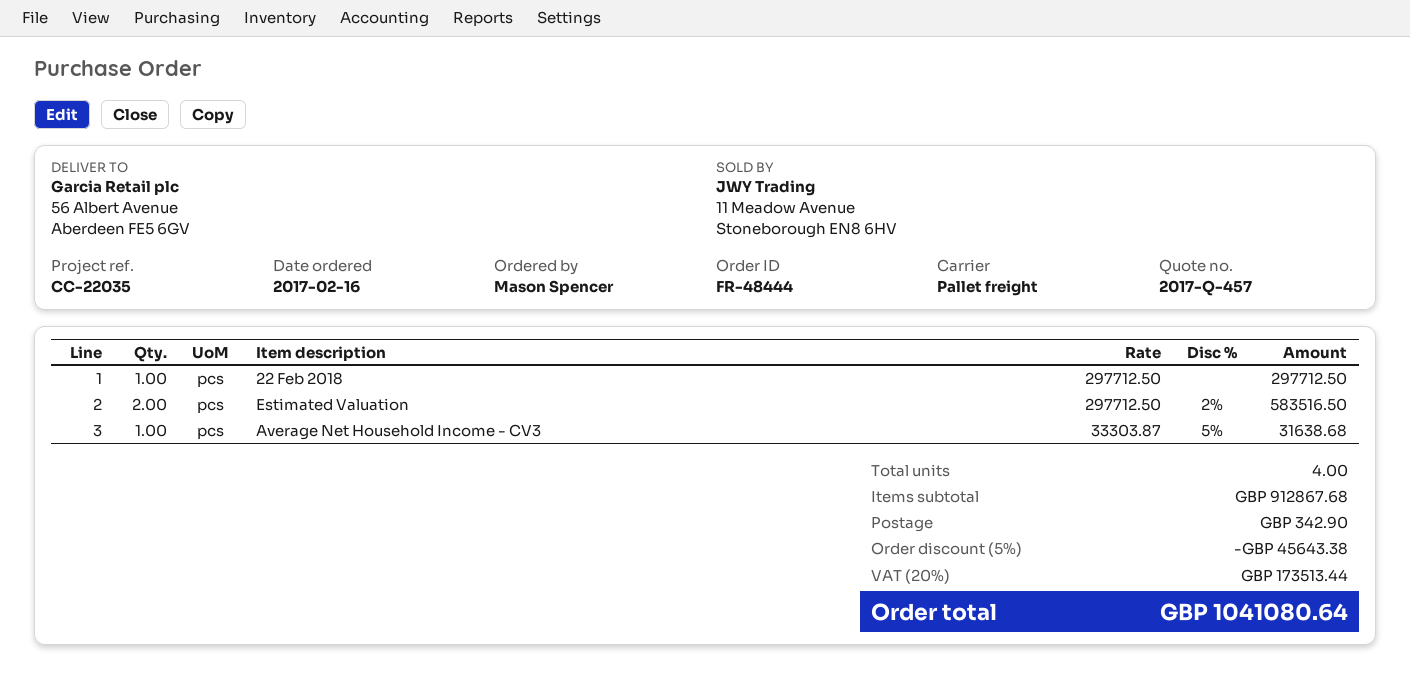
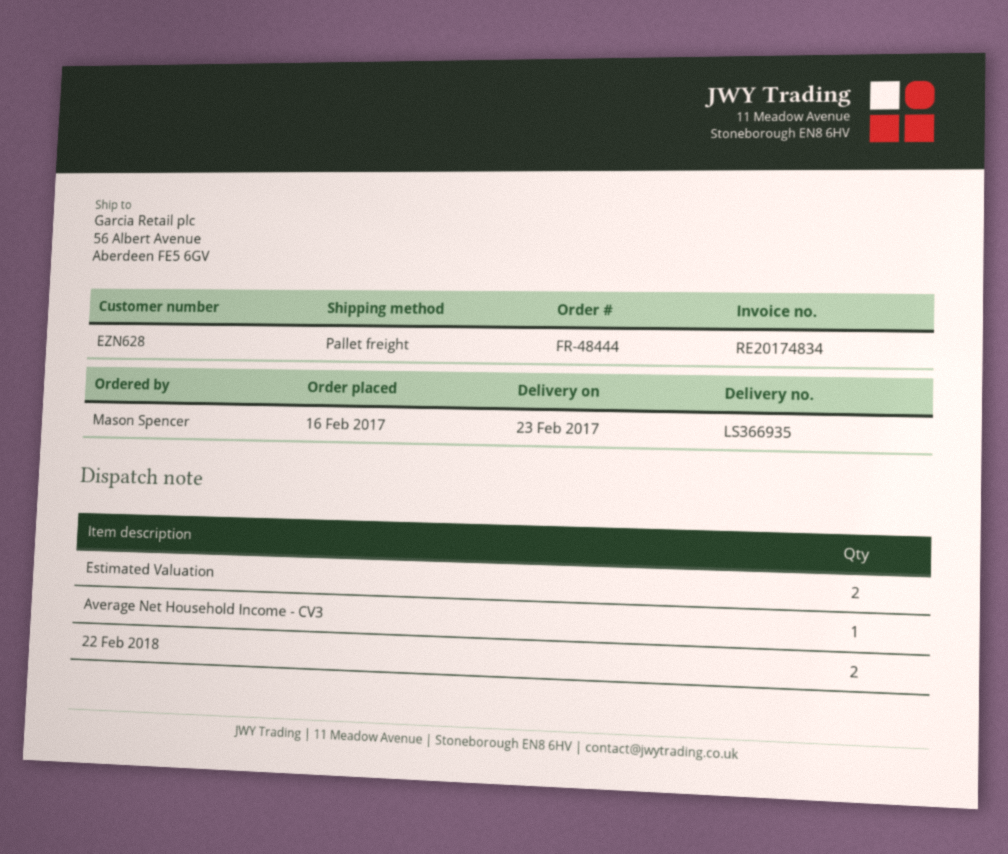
22 Feb 2018: 1 -> 2

